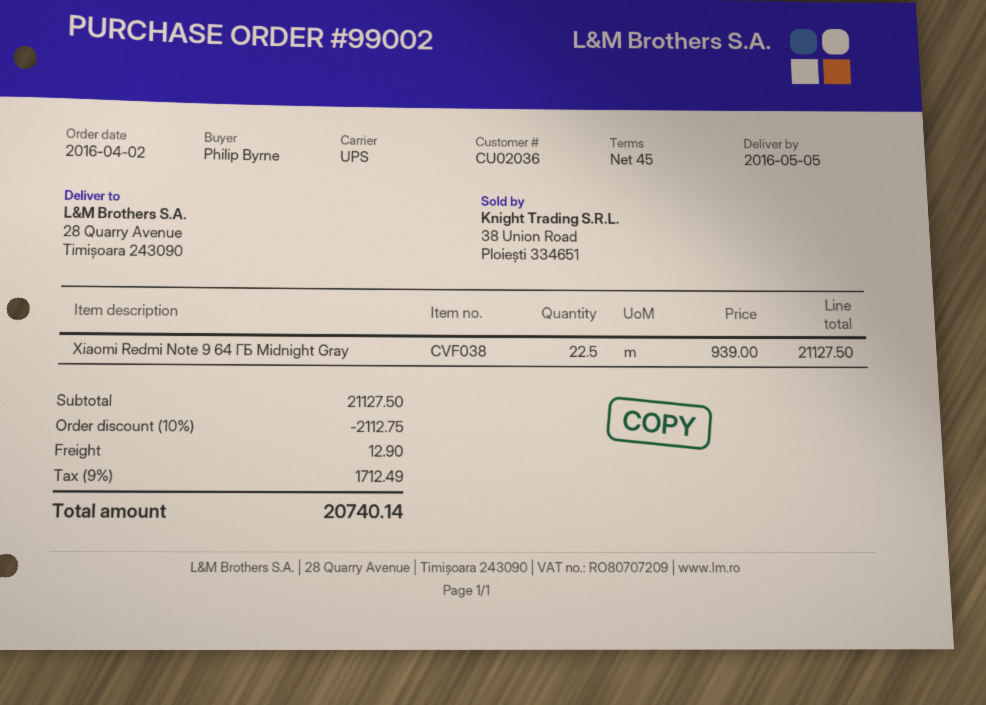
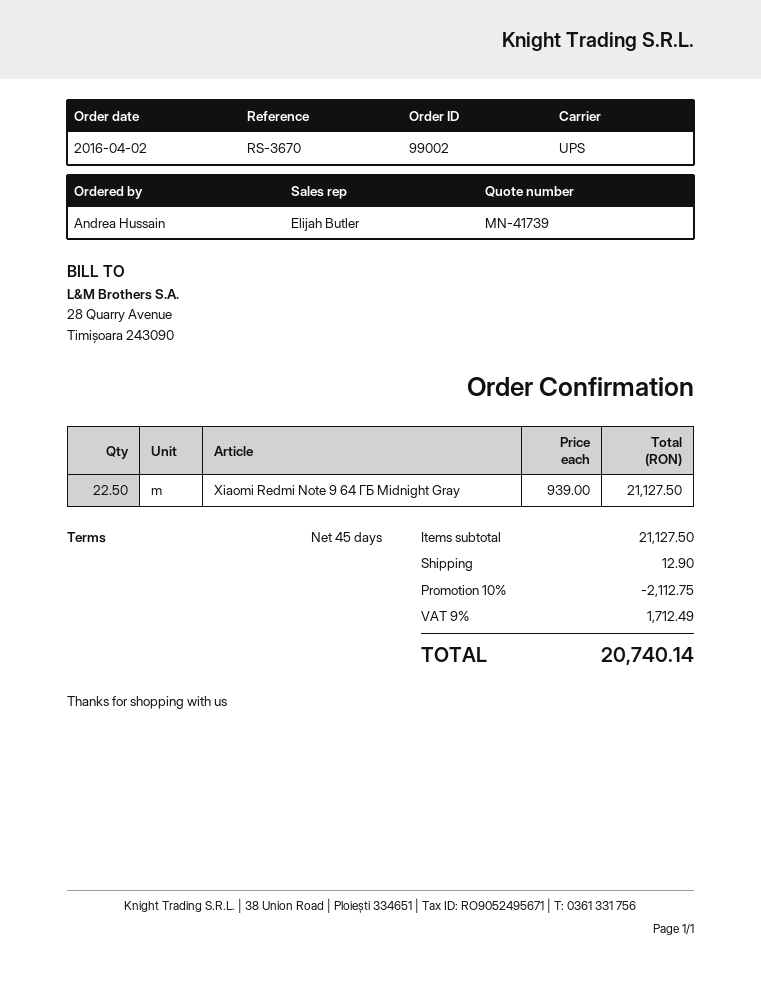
ordered by: Philip Byrne -> Andrea Hussain

